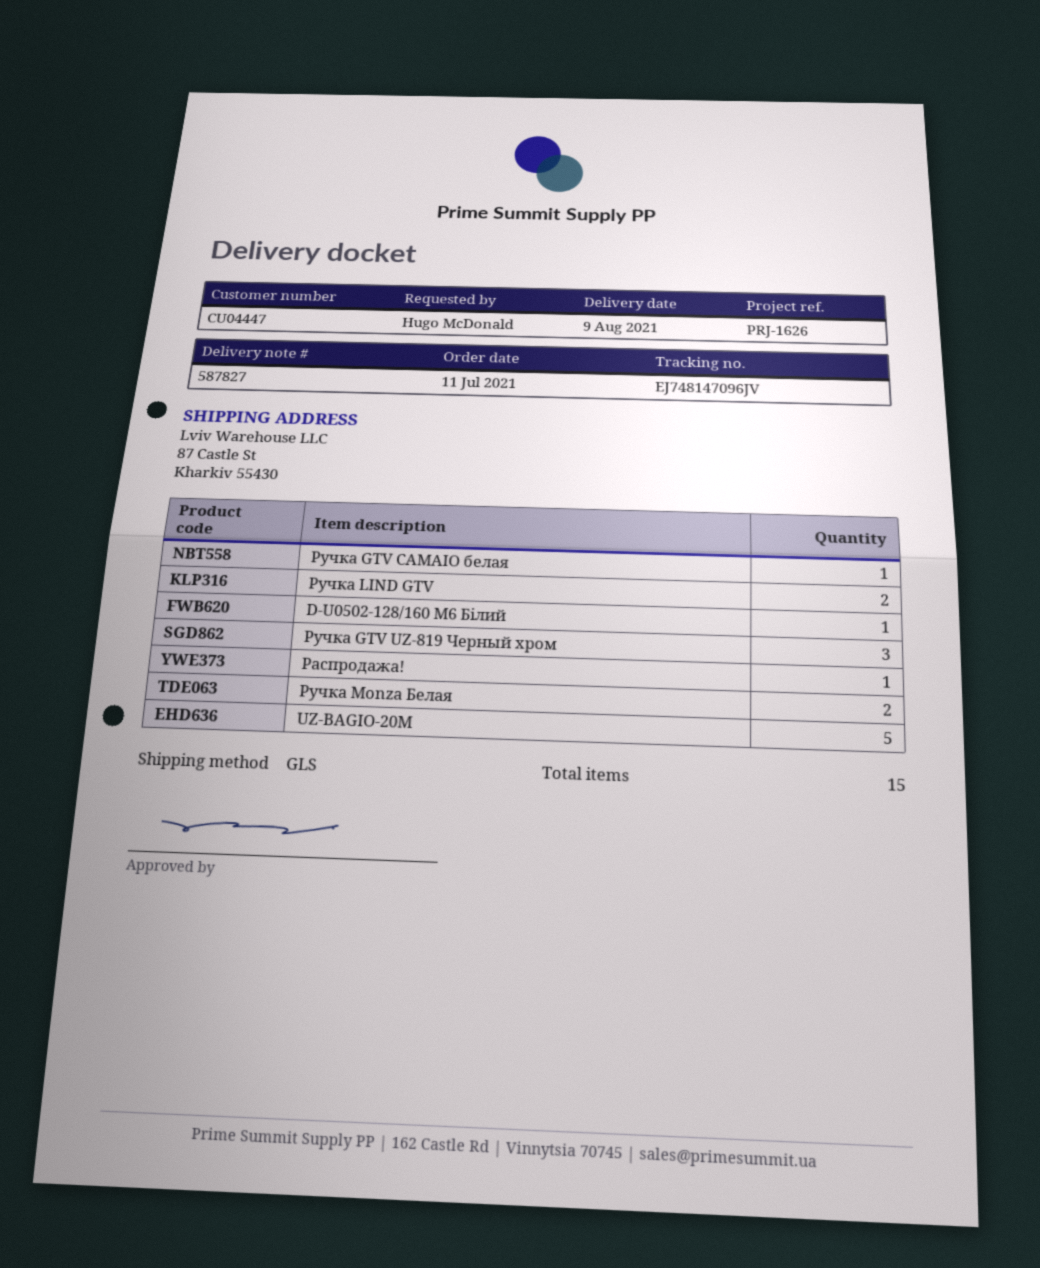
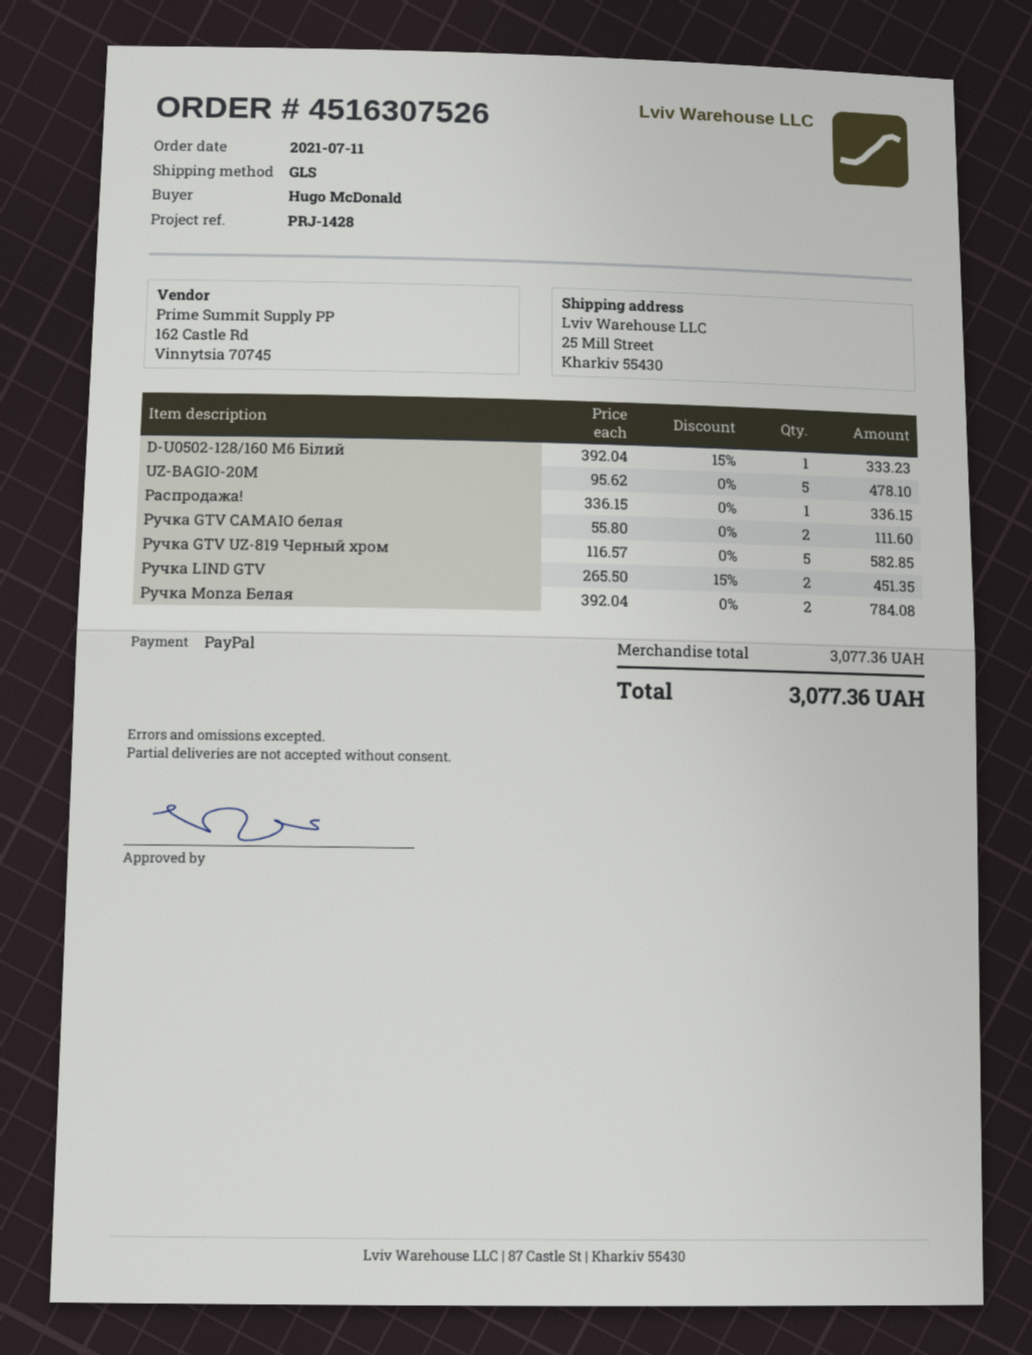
reference: PRJ-1626 -> PRJ-1428
ship to: 87 Castle St, Kharkiv 55430 -> 25 Mill Street, Kharkiv 55430
Ручка GTV CAMAIO белая: 1 -> 2
Ручка GTV UZ-819 Черный хром: 3 -> 5

